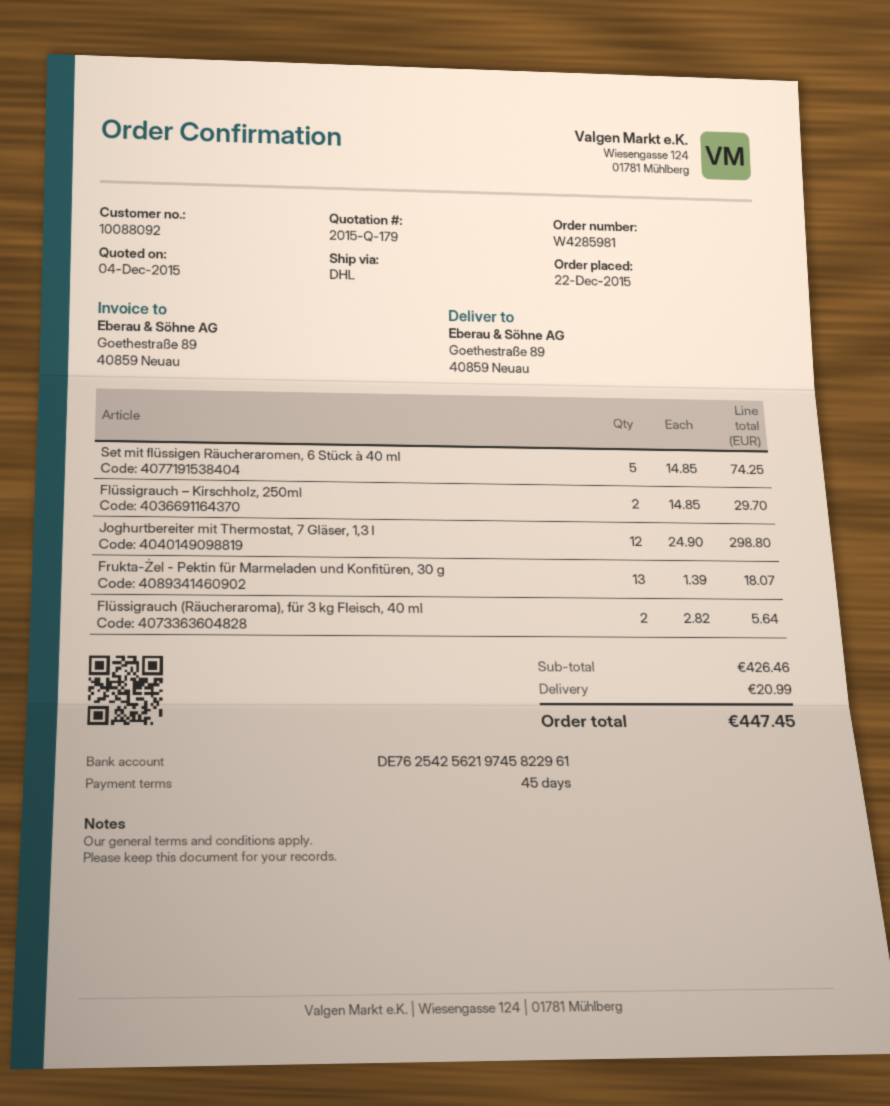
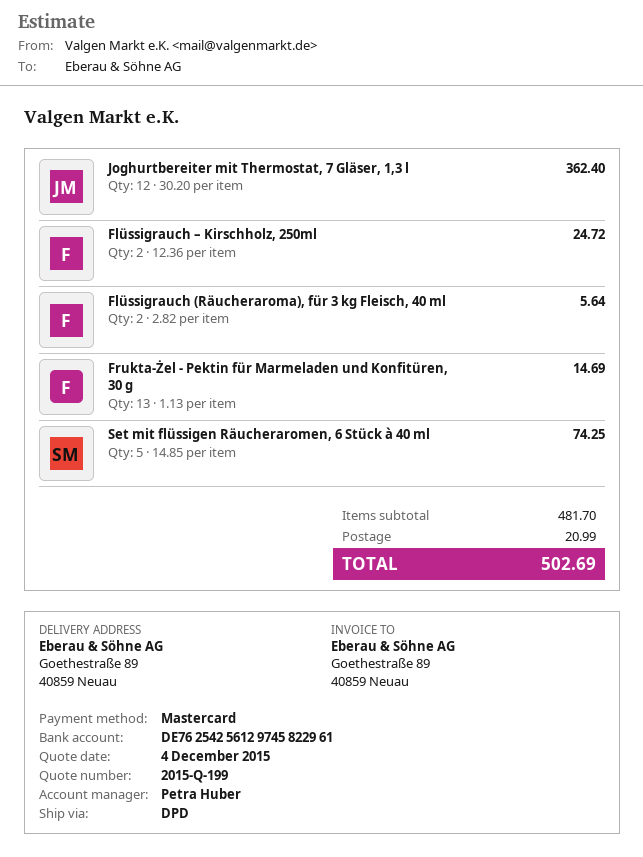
quote number: 2015-Q-179 -> 2015-Q-199
bank account: DE76254256219745822961 -> DE76254256129745822961
shipping method: DHL -> DPD
Flüssigrauch – Kirschholz, 250ml: 2 x 14.85 = 29.70 -> 2 x 12.36 = 24.72
Joghurtbereiter mit Thermostat, 7 Gläser, 1,3 l: 12 x 24.90 = 298.80 -> 12 x 30.20 = 362.40
Frukta-Żel - Pektin für Marmeladen und Konfitüren, 30 g: 13 x 1.39 = 18.07 -> 13 x 1.13 = 14.69
subtotal: 426.46 -> 481.70
total: 447.45 -> 502.69

